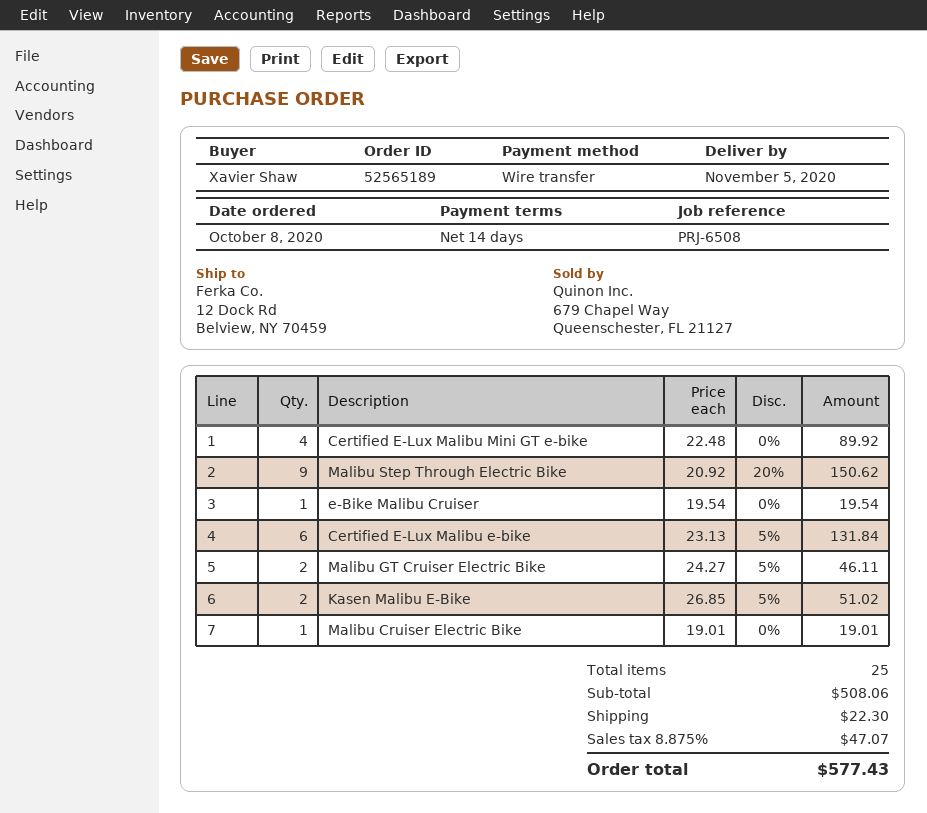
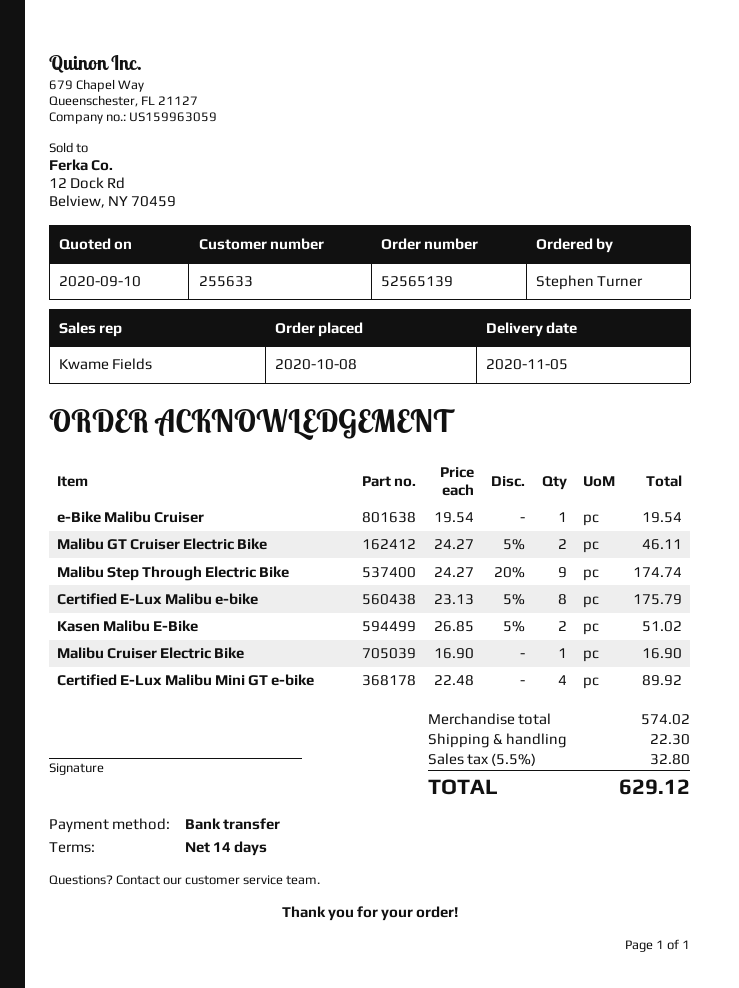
order number: 52565189 -> 52565139
ordered by: Xavier Shaw -> Stephen Turner
Malibu Step Through Electric Bike: 9 x 20.92 - 20% = 150.62 -> 9 x 24.27 - 20% = 174.74
Certified E-Lux Malibu e-bike: 6 x 23.13 - 5% = 131.84 -> 8 x 23.13 - 5% = 175.79
Malibu Cruiser Electric Bike: 1 x 19.01 = 19.01 -> 1 x 16.90 = 16.90
subtotal: 508.06 -> 574.02
tax: 8.875% = 47.07 -> 5.5% = 32.80
total: 577.43 -> 629.12

